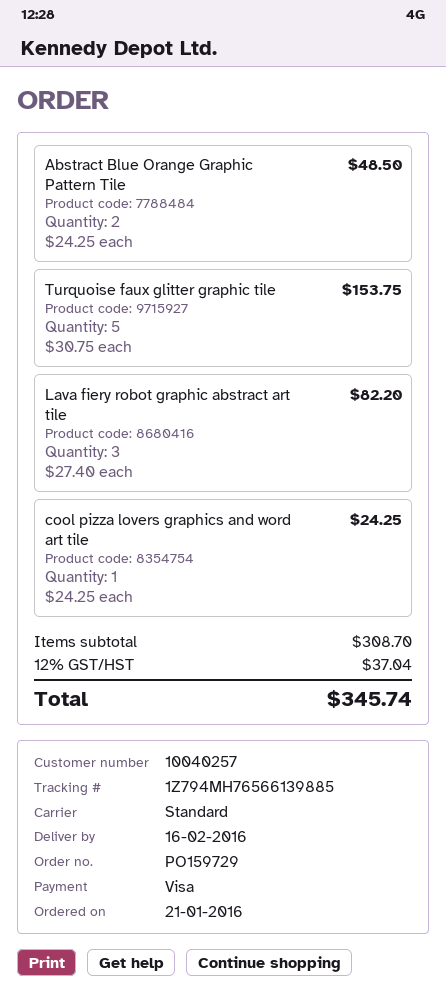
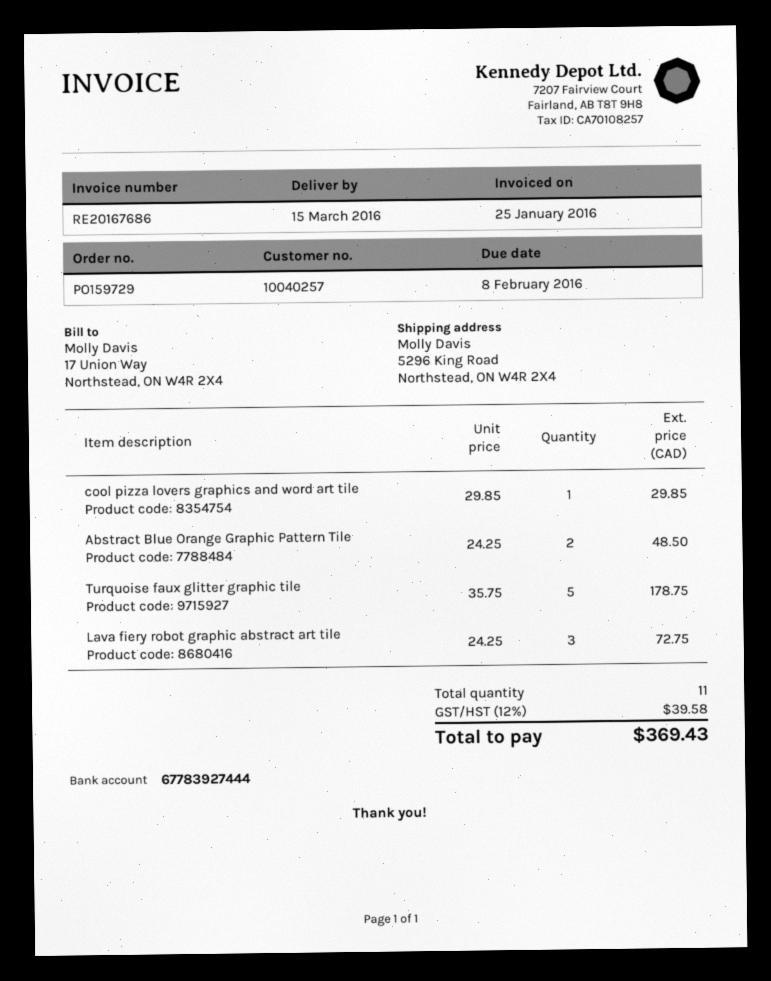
delivery date: 2016-02-16 -> 2016-03-15
Turquoise faux glitter graphic tile: 5 x 30.75 = 153.75 -> 5 x 35.75 = 178.75
Lava fiery robot graphic abstract art tile: 3 x 27.40 = 82.20 -> 3 x 24.25 = 72.75
cool pizza lovers graphics and word art tile: 1 x 24.25 = 24.25 -> 1 x 29.85 = 29.85
tax: 12% = 37.04 -> 12% = 39.58
total: 345.74 -> 369.43

